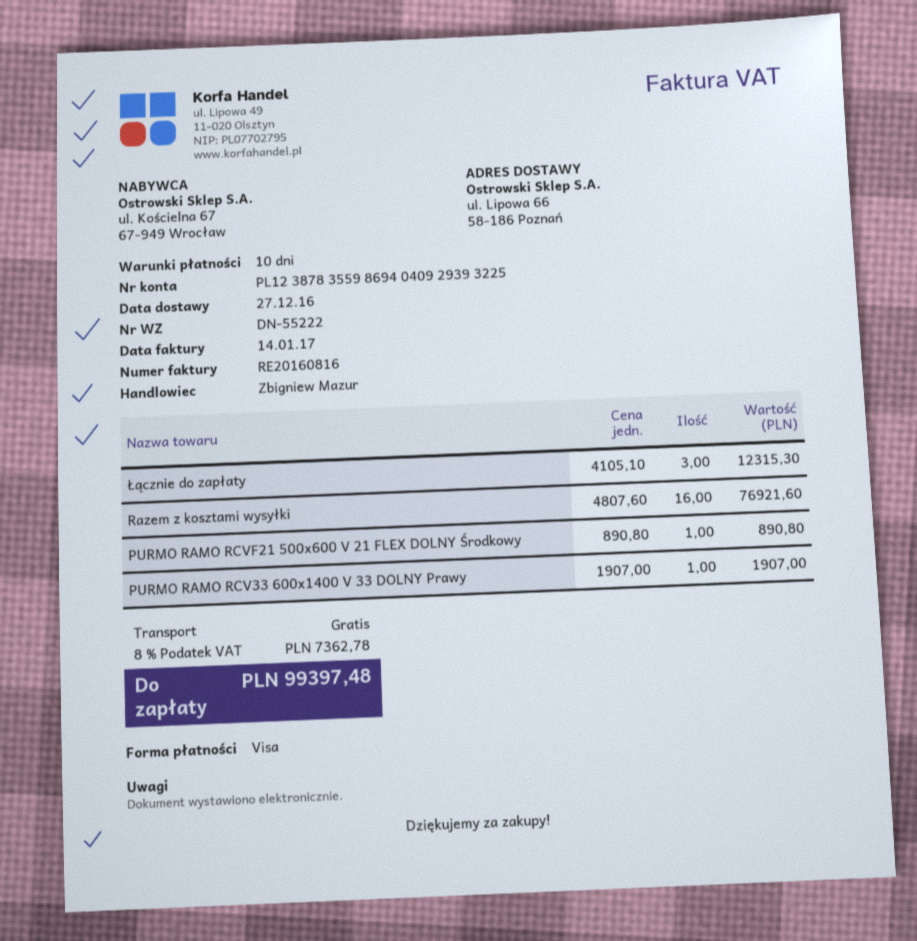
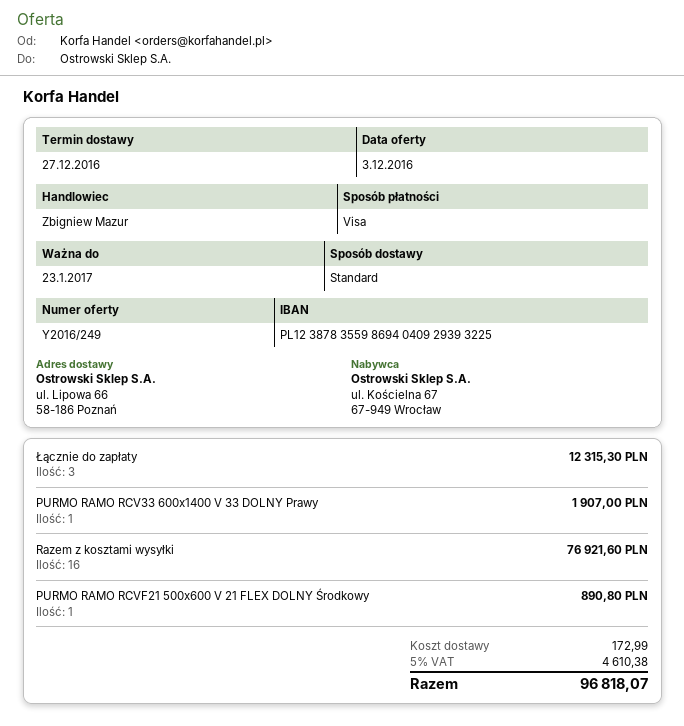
shipping: 0.00 -> 172.99
tax: 8% = 7362.78 -> 5% = 4610.38
total: 99397.48 -> 96818.07

